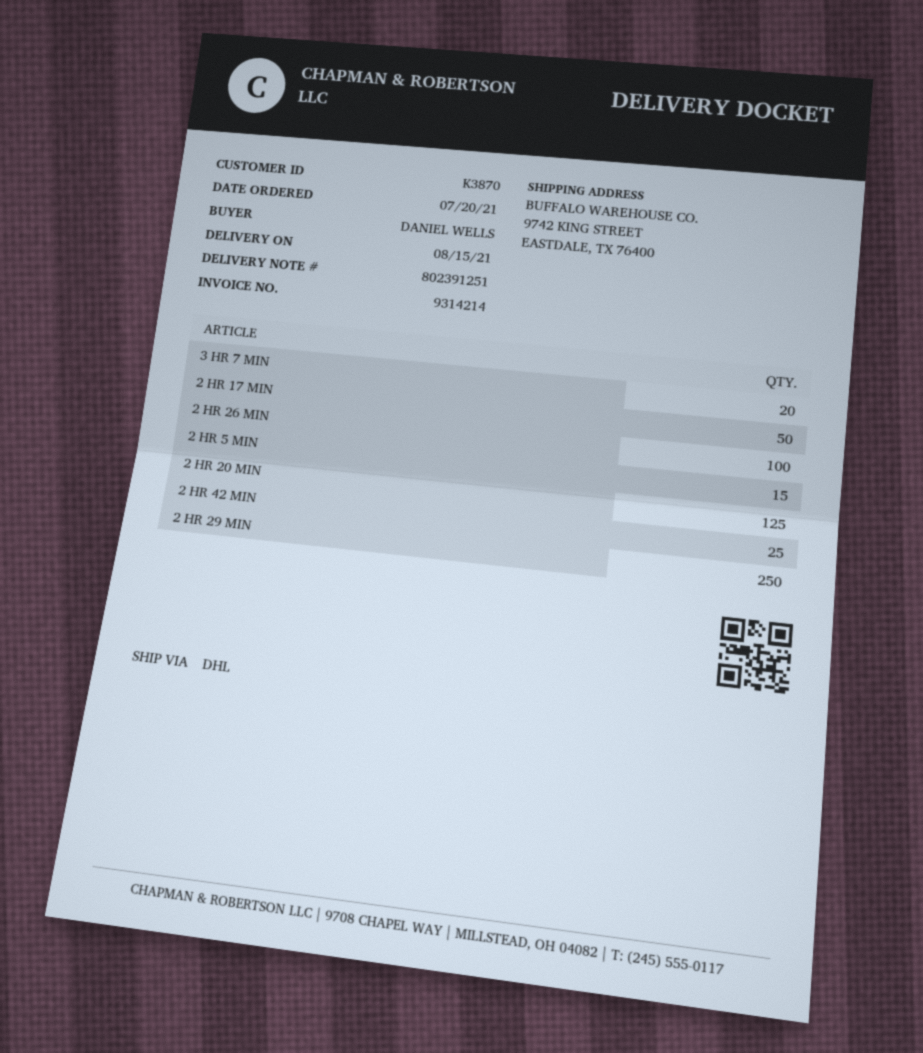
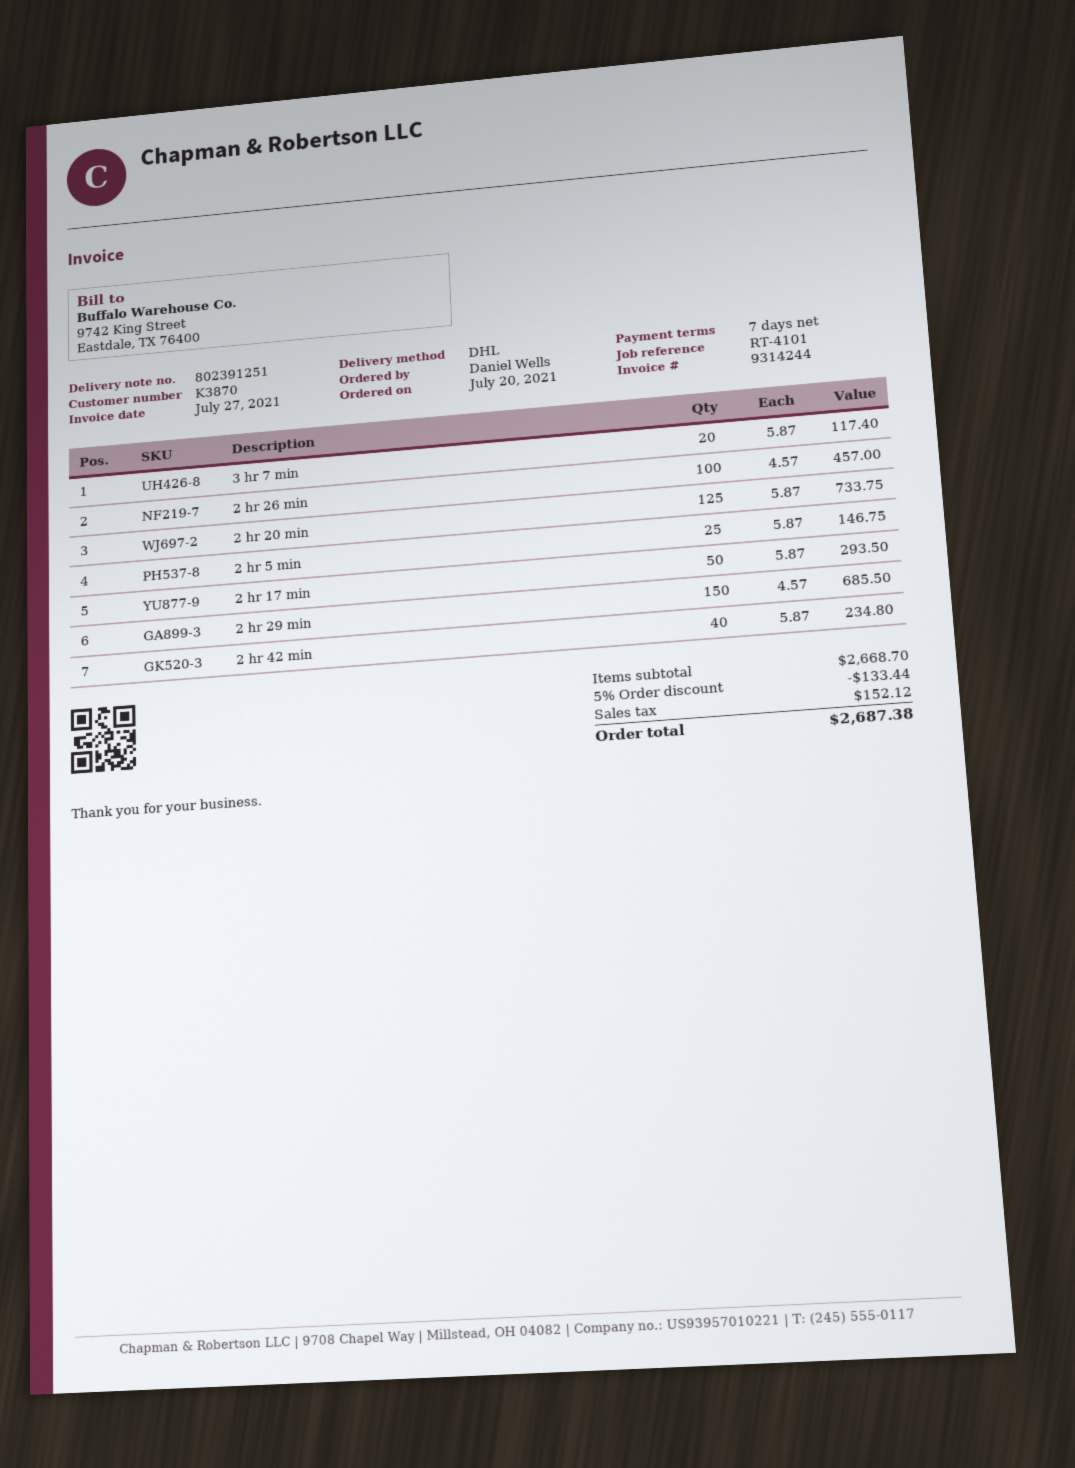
invoice number: 9314214 -> 9314244
2 HR 5 MIN: 15 -> 25
2 HR 42 MIN: 25 -> 40
2 HR 29 MIN: 250 -> 150

